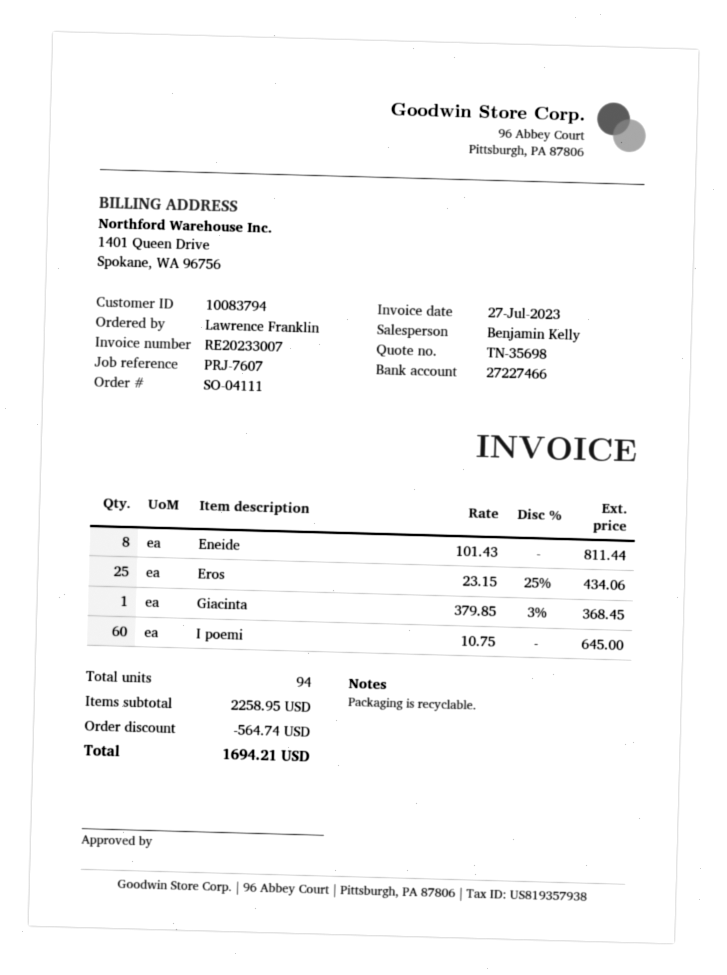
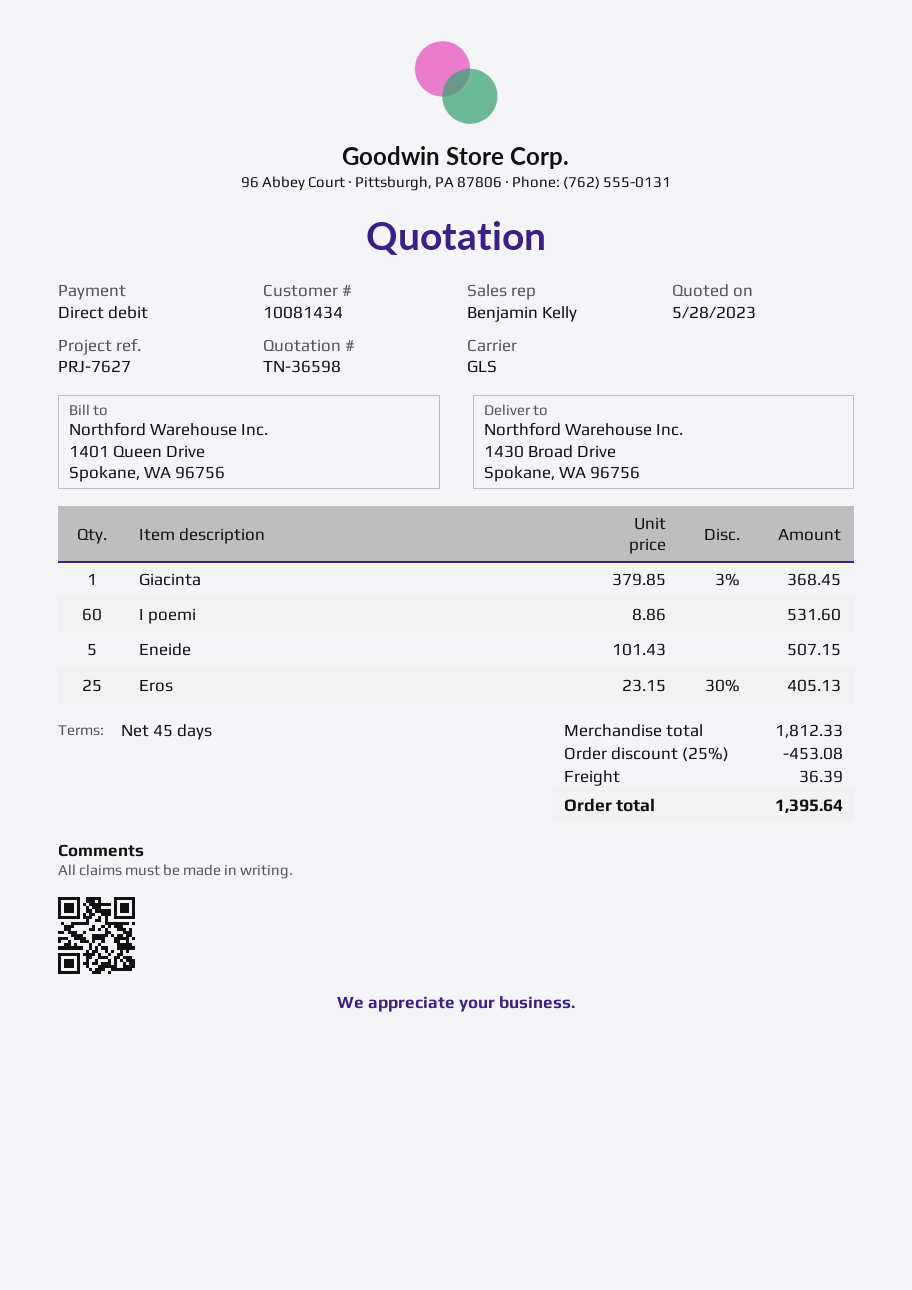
quote number: TN-35698 -> TN-36598
customer number: 10083794 -> 10081434
reference: PRJ-7607 -> PRJ-7627
Eneide: 8 x 101.43 = 811.44 -> 5 x 101.43 = 507.15
Eros: 25 x 23.15 - 25% = 434.06 -> 25 x 23.15 - 30% = 405.13
I poemi: 60 x 10.75 = 645.00 -> 60 x 8.86 = 531.60
subtotal: 2258.95 -> 1812.33
discount: 564.74 -> 453.08
shipping: none -> 36.39
total: 1694.21 -> 1395.64

